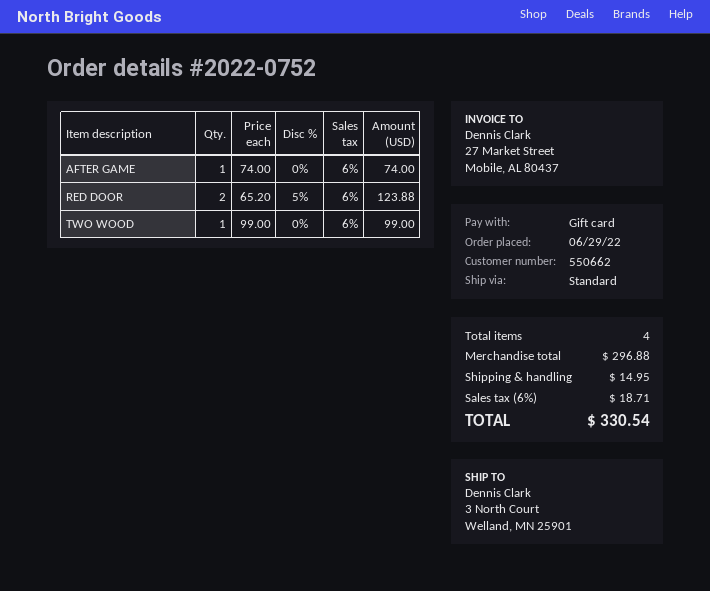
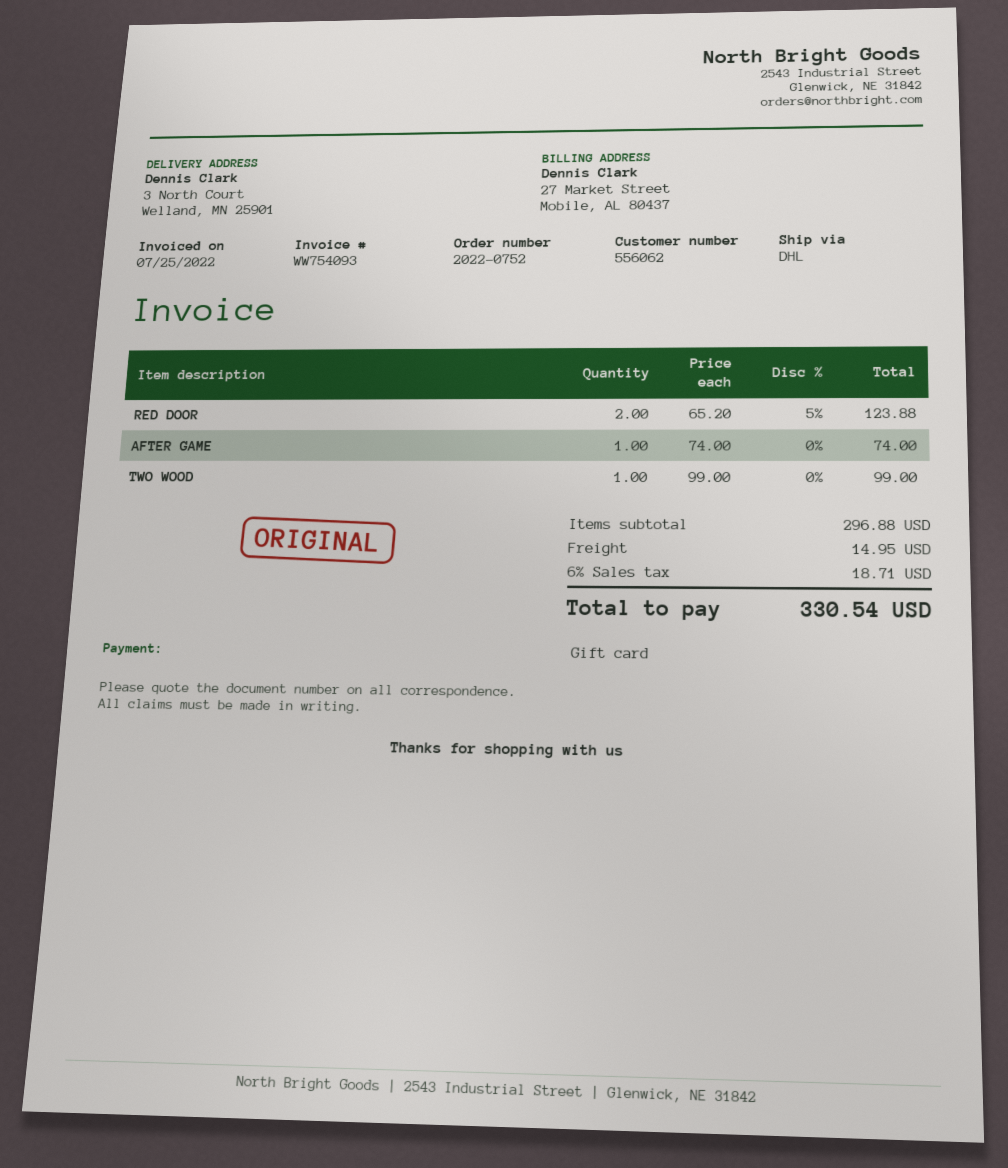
customer number: 550662 -> 556062
shipping method: standard -> DHL

